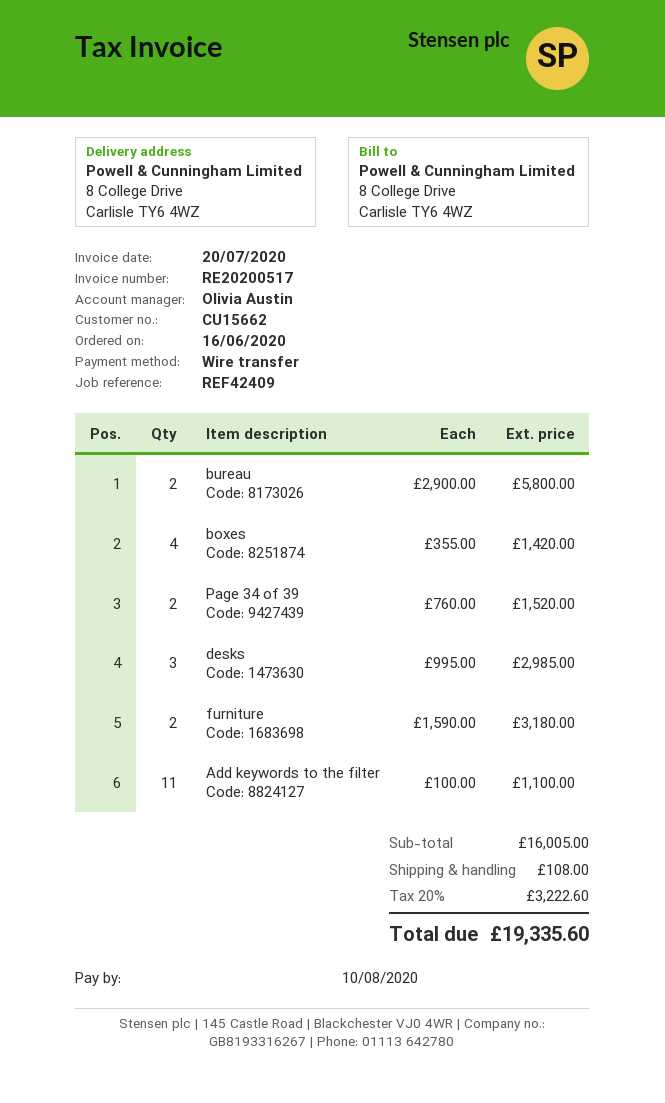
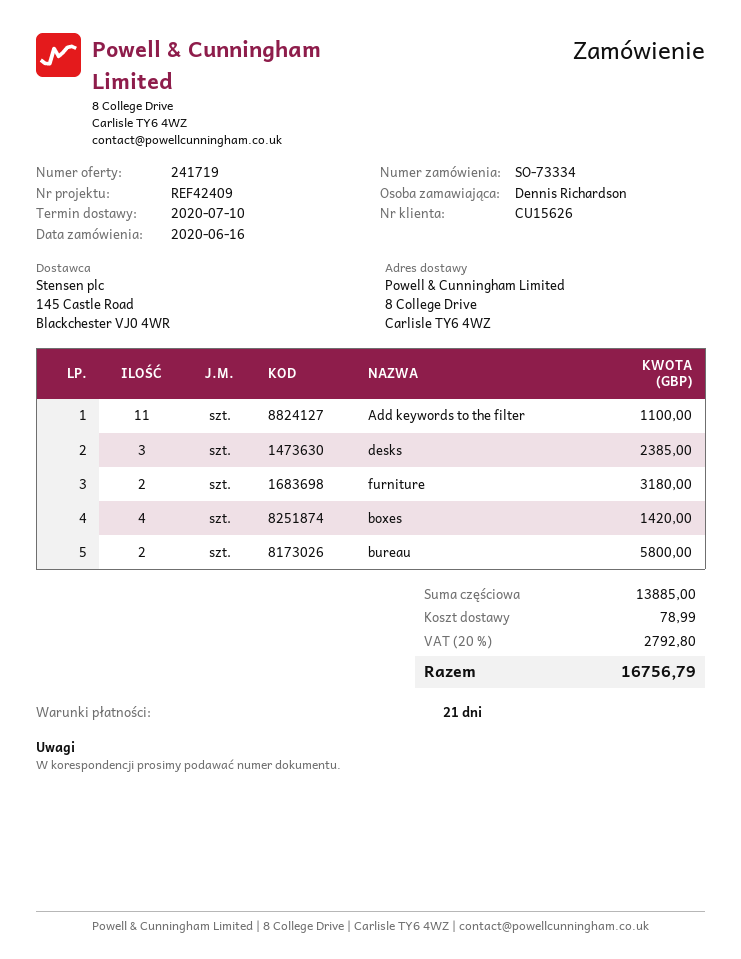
customer number: CU15662 -> CU15626
Page 34 of 39: 2 for 1520.00 -> none
desks: 3 for 2985.00 -> 3 for 2385.00
subtotal: 16005.00 -> 13885.00
shipping: 108.00 -> 78.99
tax: 20% = 3222.60 -> 20% = 2792.80
total: 19335.60 -> 16756.79

